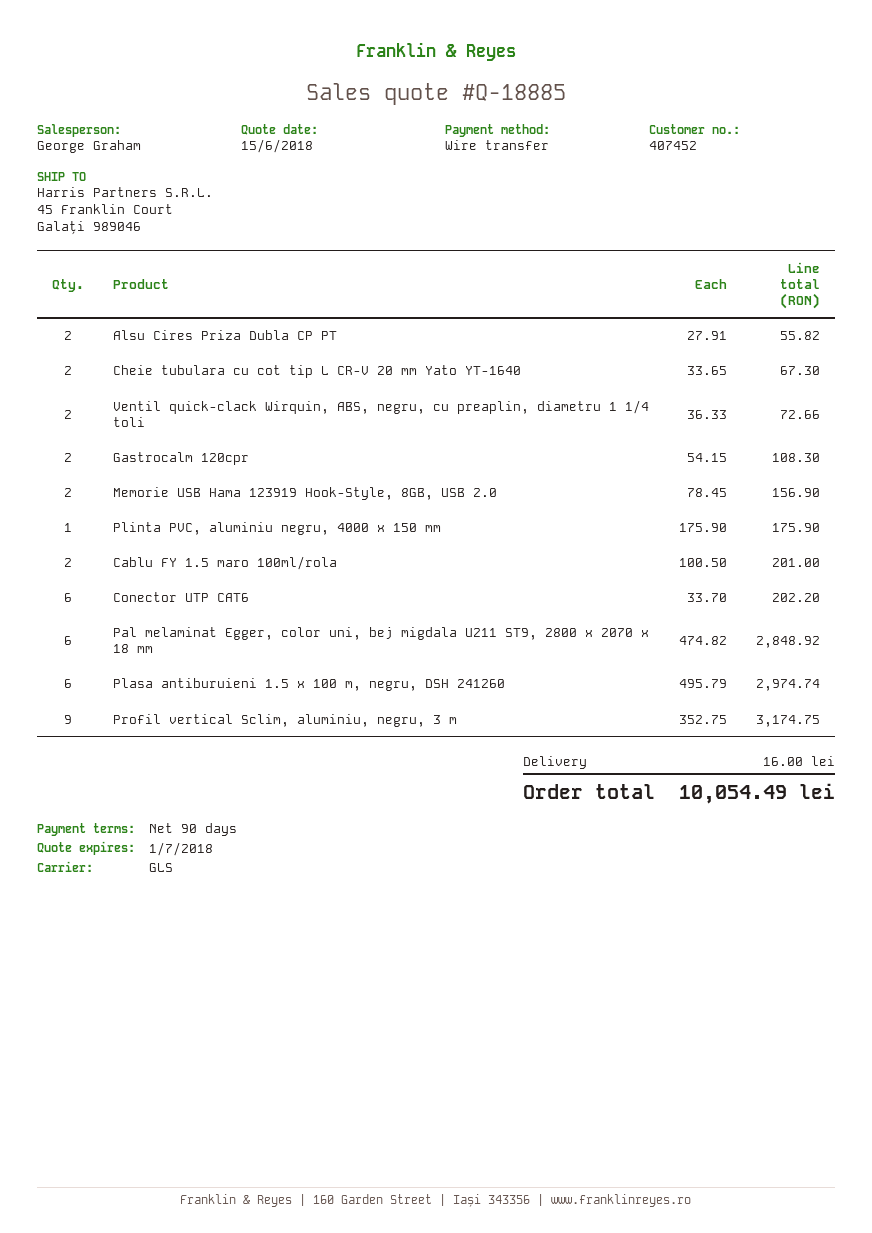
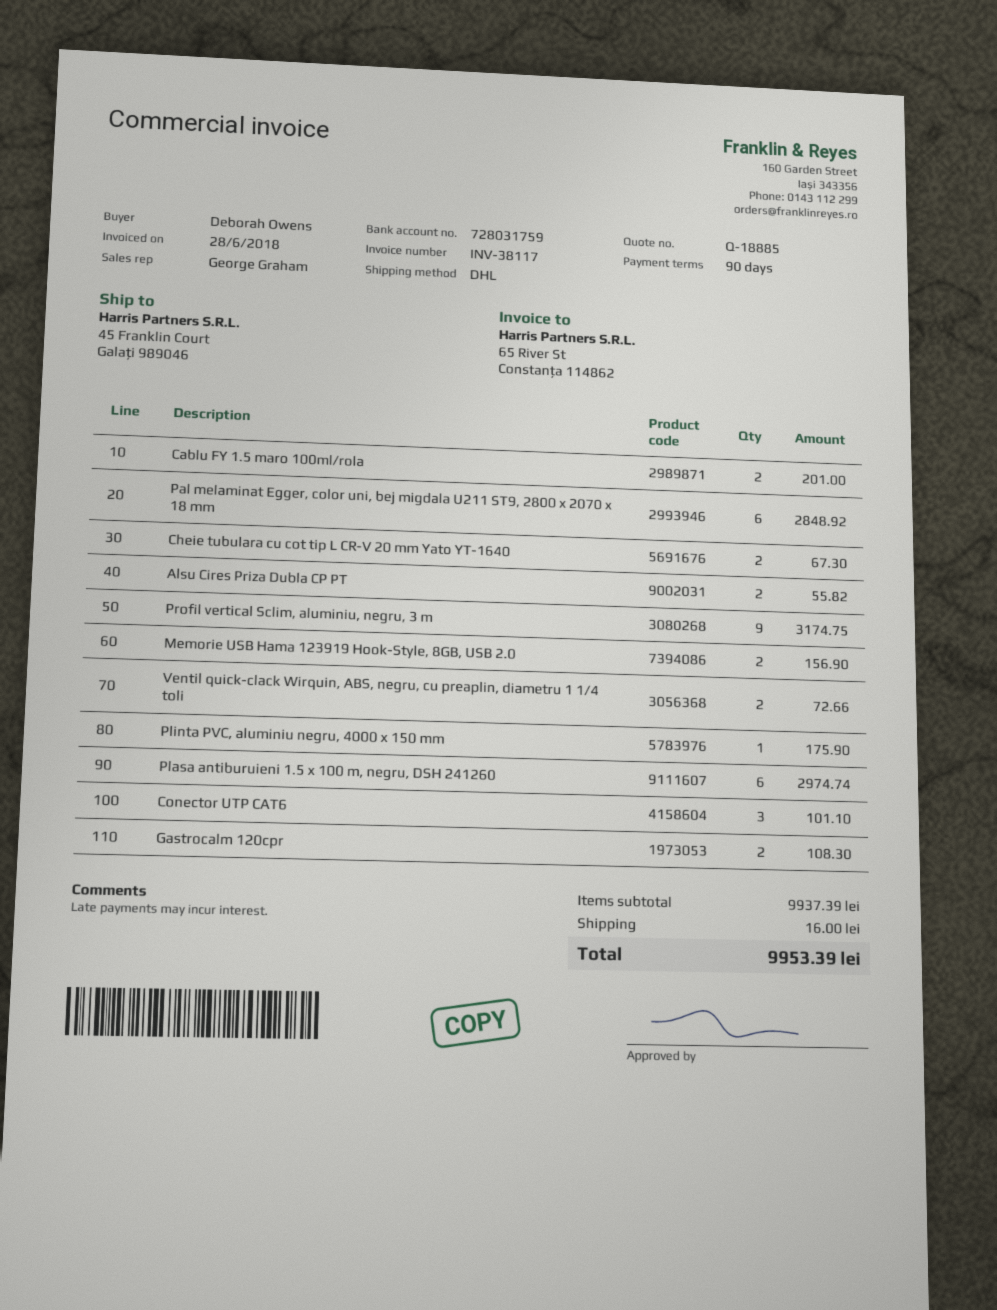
shipping method: GLS -> DHL
Conector UTP CAT6: 6 for 202.20 -> 3 for 101.10
total: 10054.49 -> 9953.39

